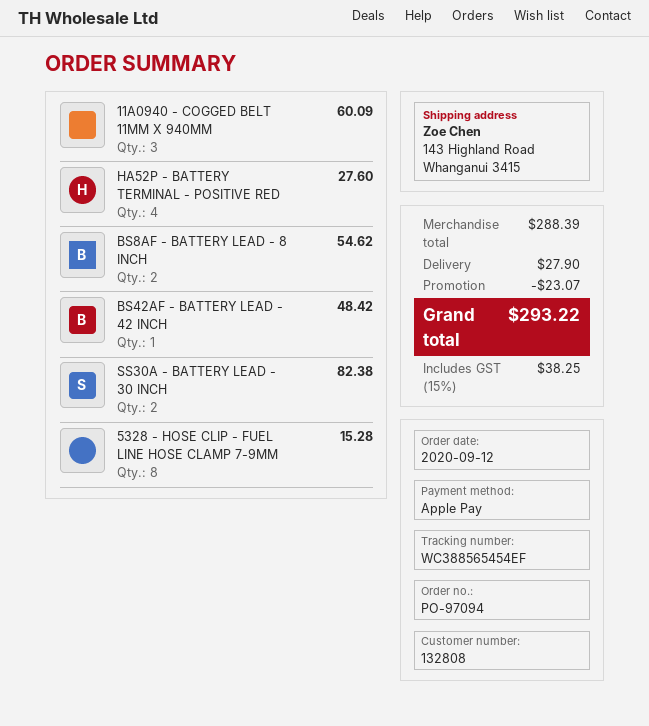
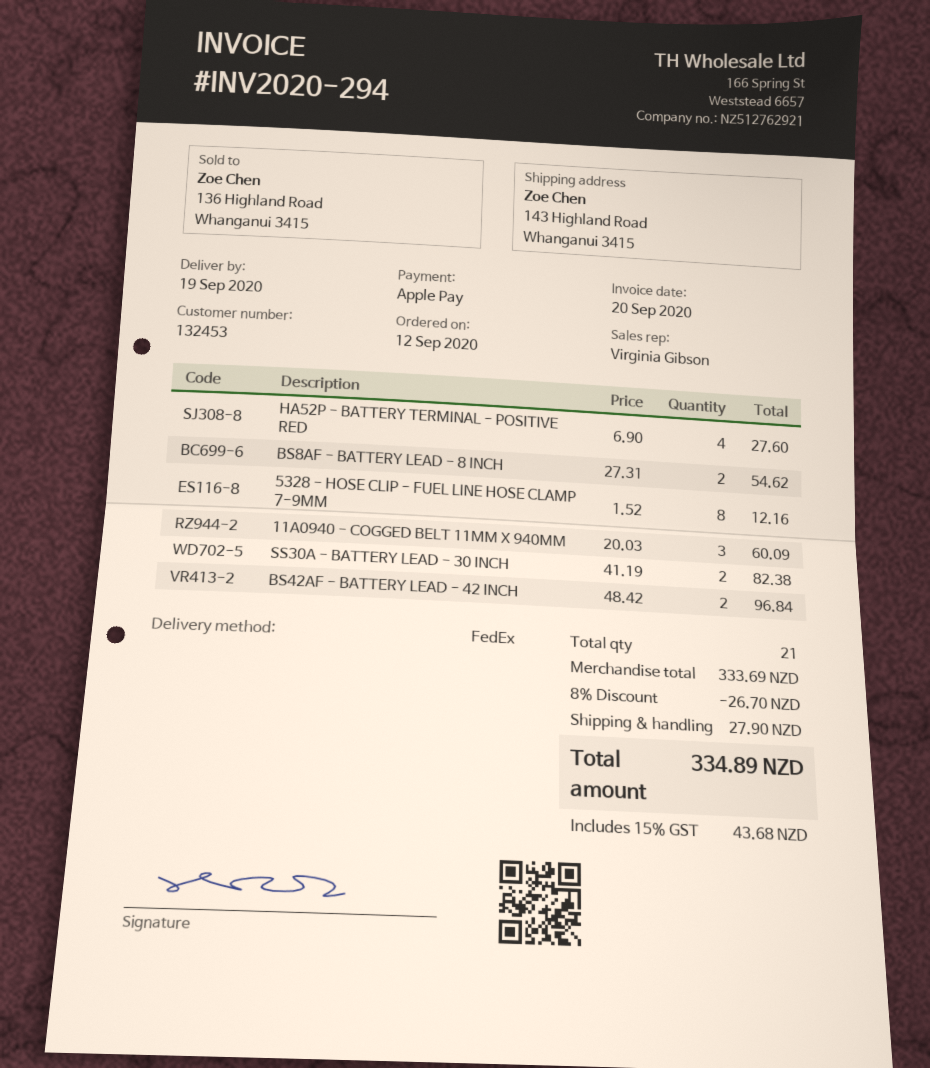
customer number: 132808 -> 132453
BS42AF - BATTERY LEAD - 42 INCH: 1 for 48.42 -> 2 for 96.84
5328 - HOSE CLIP - FUEL LINE HOSE CLAMP 7-9MM: 8 for 15.28 -> 8 for 12.16
subtotal: 288.39 -> 333.69
discount: 23.07 -> 26.70
tax: 15% = 38.25 -> 15% = 43.68
total: 293.22 -> 334.89

